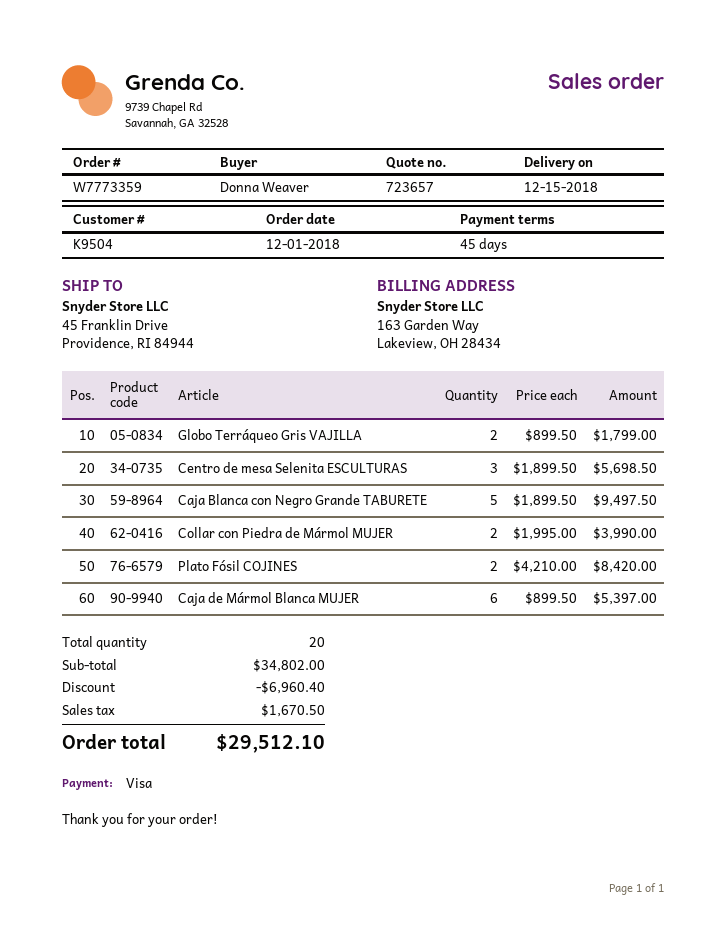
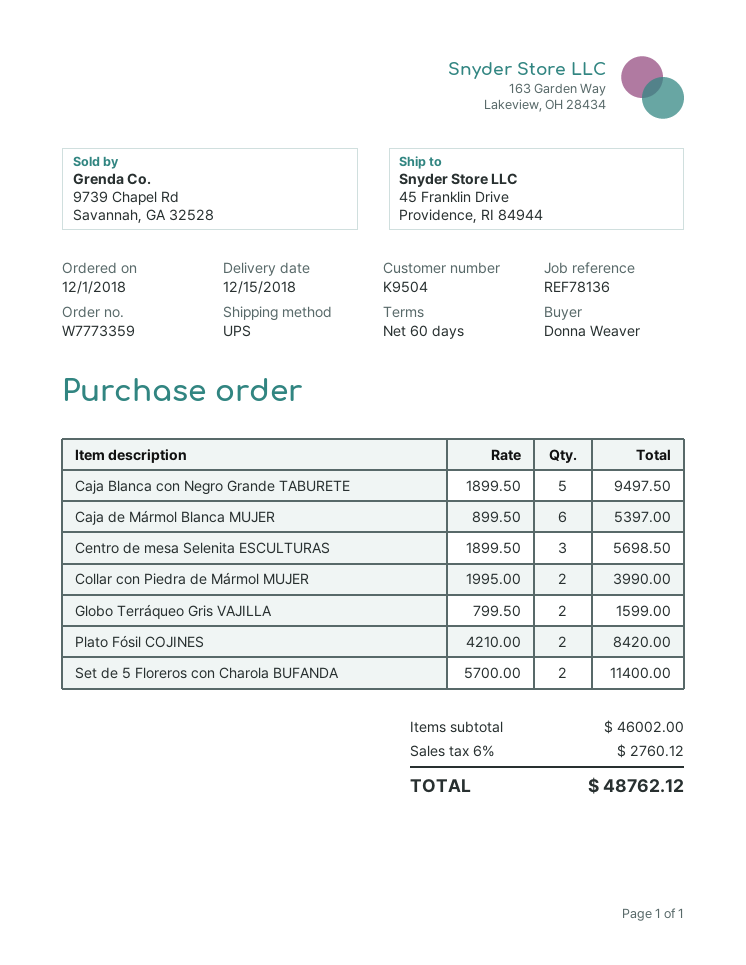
payment terms: 45 days -> 60 days
Globo Terráqueo Gris VAJILLA: 2 x 899.50 = 1799.00 -> 2 x 799.50 = 1599.00
Set de 5 Floreros con Charola BUFANDA: none -> 2 x 5700.00 = 11400.00
subtotal: 34802.00 -> 46002.00
discount: 6960.40 -> none
tax: 1670.50 -> 2760.12
total: 29512.10 -> 48762.12

